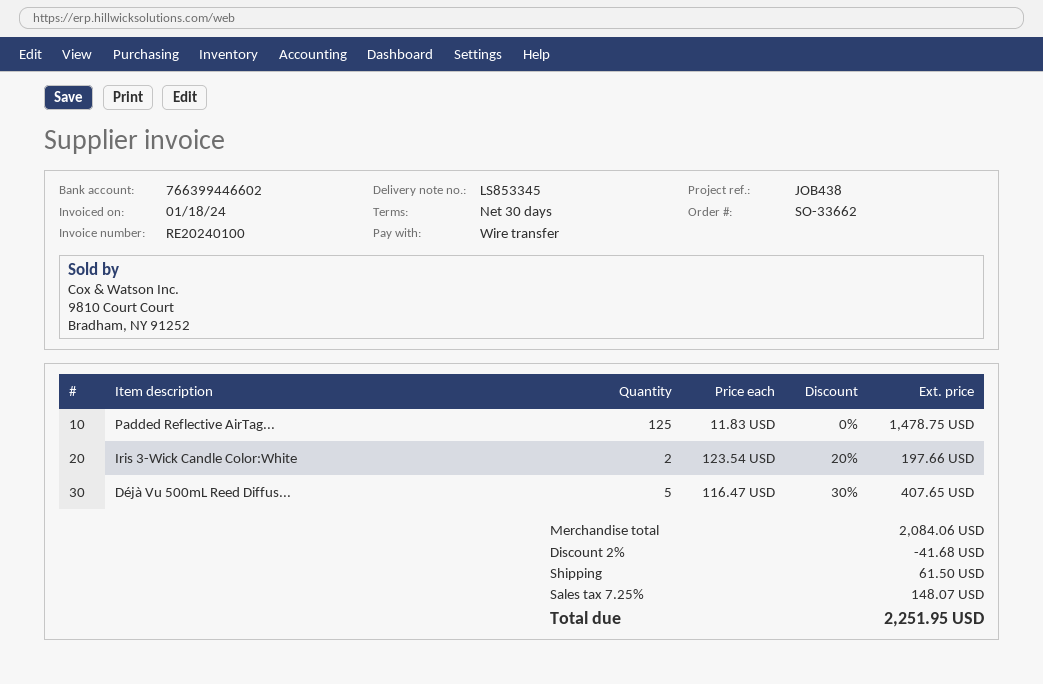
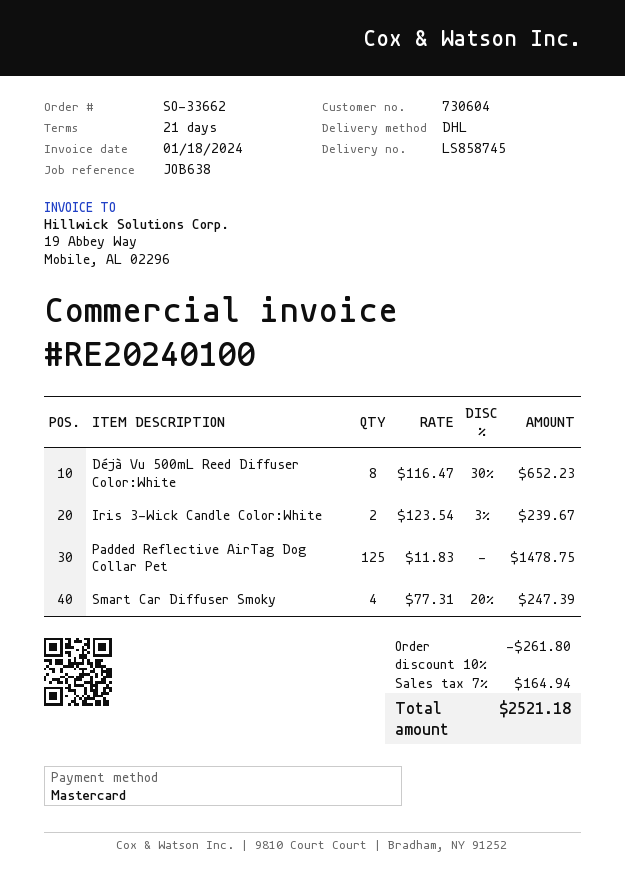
delivery note number: LS853345 -> LS858745
payment terms: 30 days -> 21 days
reference: JOB438 -> JOB638
payment method: bank transfer -> Mastercard
Iris 3-Wick Candle Color:White: 2 x 123.54 - 20% = 197.66 -> 2 x 123.54 - 3% = 239.67
Déjà Vu 500mL Reed Diffus...: 5 x 116.47 - 30% = 407.65 -> 8 x 116.47 - 30% = 652.23
Smart Car Diffuser Smoky: none -> 4 x 77.31 - 20% = 247.39
discount: 2% = 41.68 -> 10% = 261.80
shipping: 61.50 -> none
tax: 7.25% = 148.07 -> 7% = 164.94
total: 2251.95 -> 2521.18

